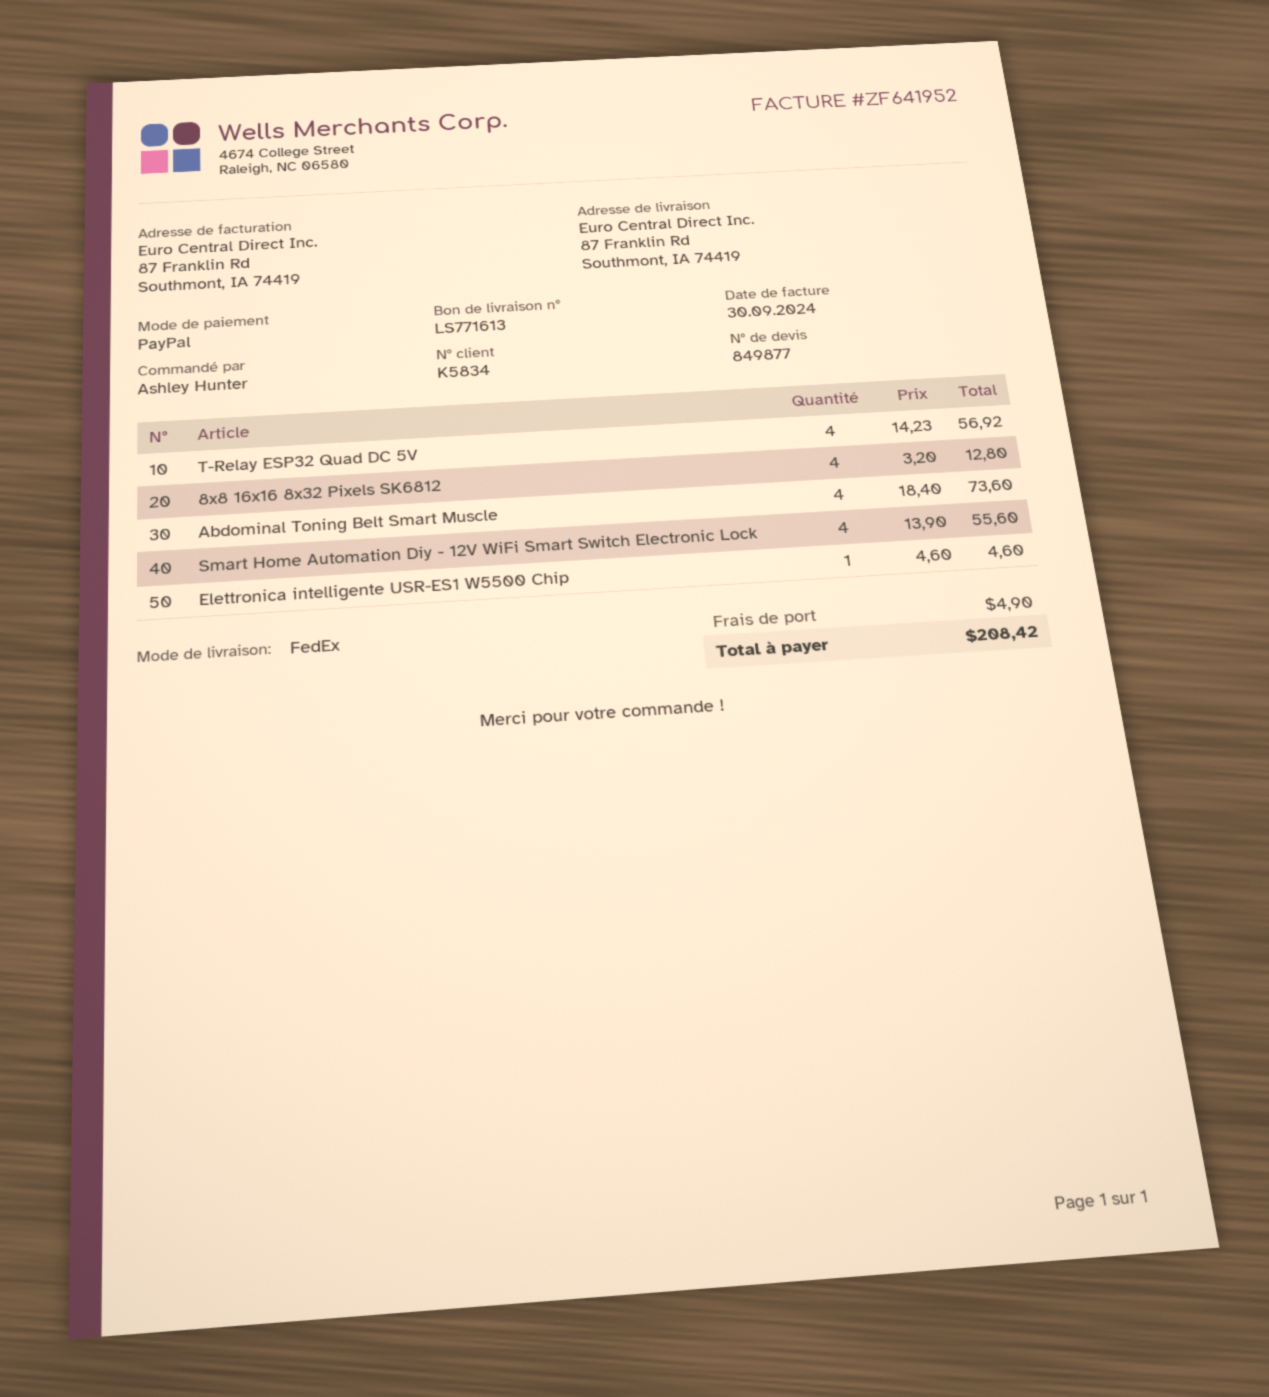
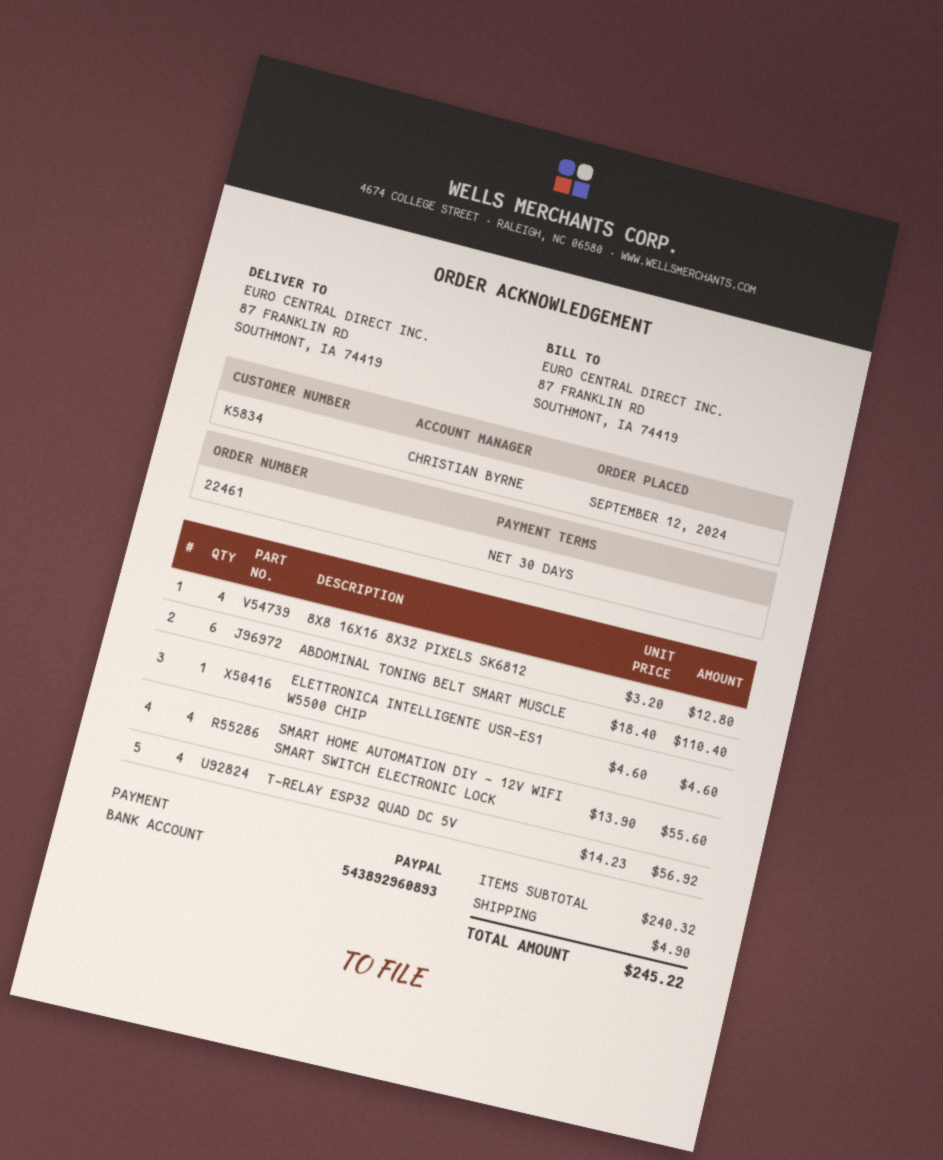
Abdominal Toning Belt Smart Muscle: 4 x 18.40 = 73.60 -> 6 x 18.40 = 110.40
total: 208.42 -> 245.22

